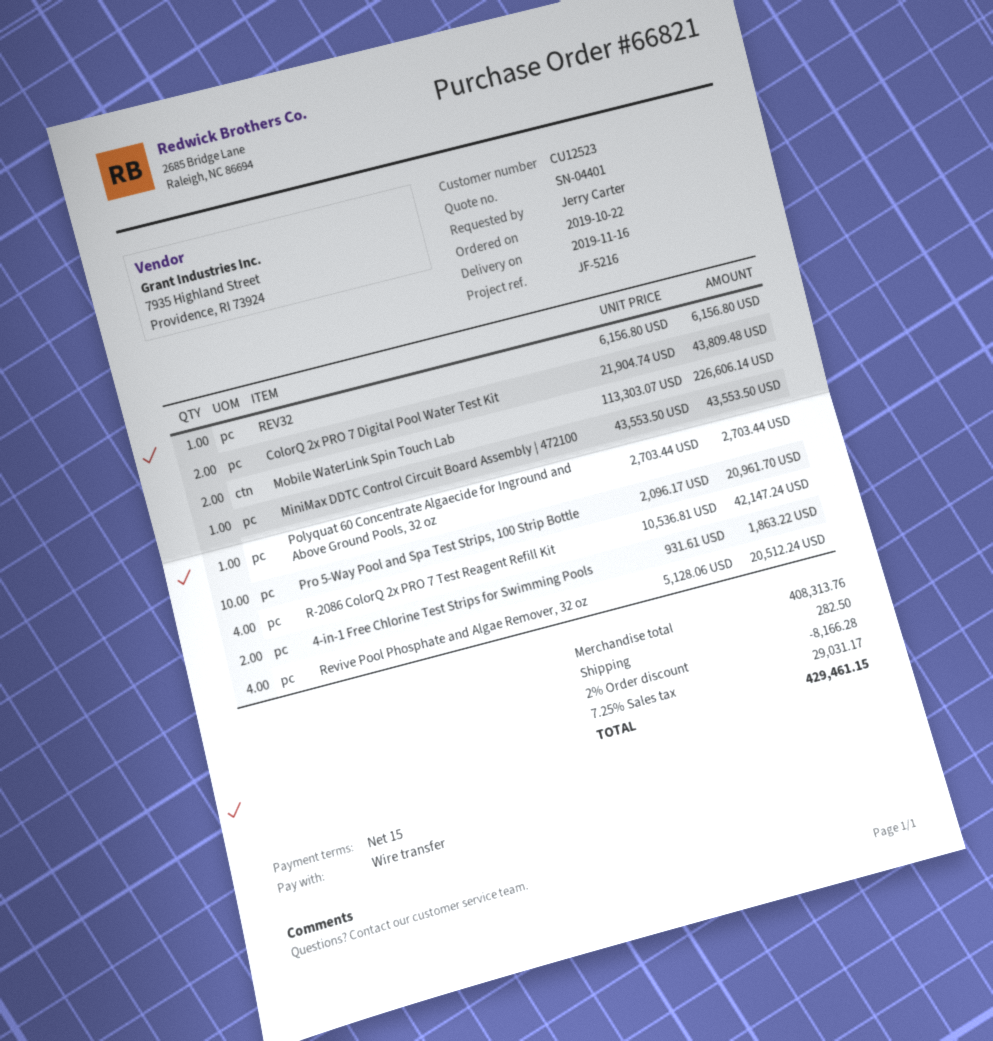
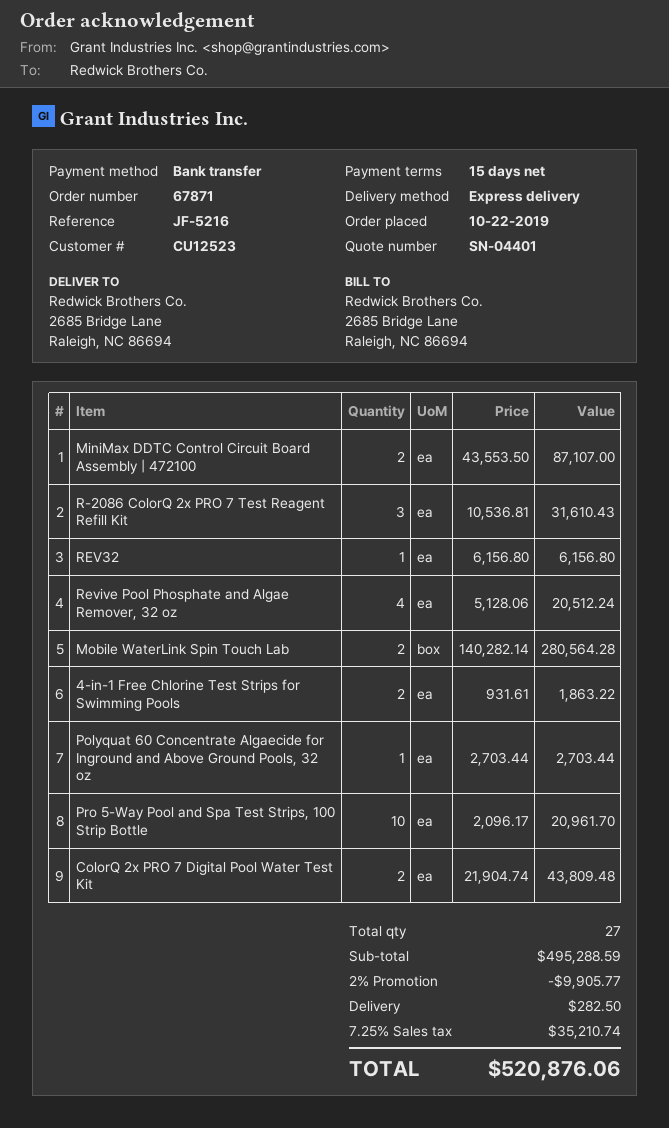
order number: 66821 -> 67871
Mobile WaterLink Spin Touch Lab: 2 x 113303.07 = 226606.14 -> 2 x 140282.14 = 280564.28
MiniMax DDTC Control Circuit Board Assembly | 472100: 1 x 43553.50 = 43553.50 -> 2 x 43553.50 = 87107.00
R-2086 ColorQ 2x PRO 7 Test Reagent Refill Kit: 4 x 10536.81 = 42147.24 -> 3 x 10536.81 = 31610.43
subtotal: 408313.76 -> 495288.59
discount: 2% = 8166.28 -> 2% = 9905.77
tax: 7.25% = 29031.17 -> 7.25% = 35210.74
total: 429461.15 -> 520876.06

